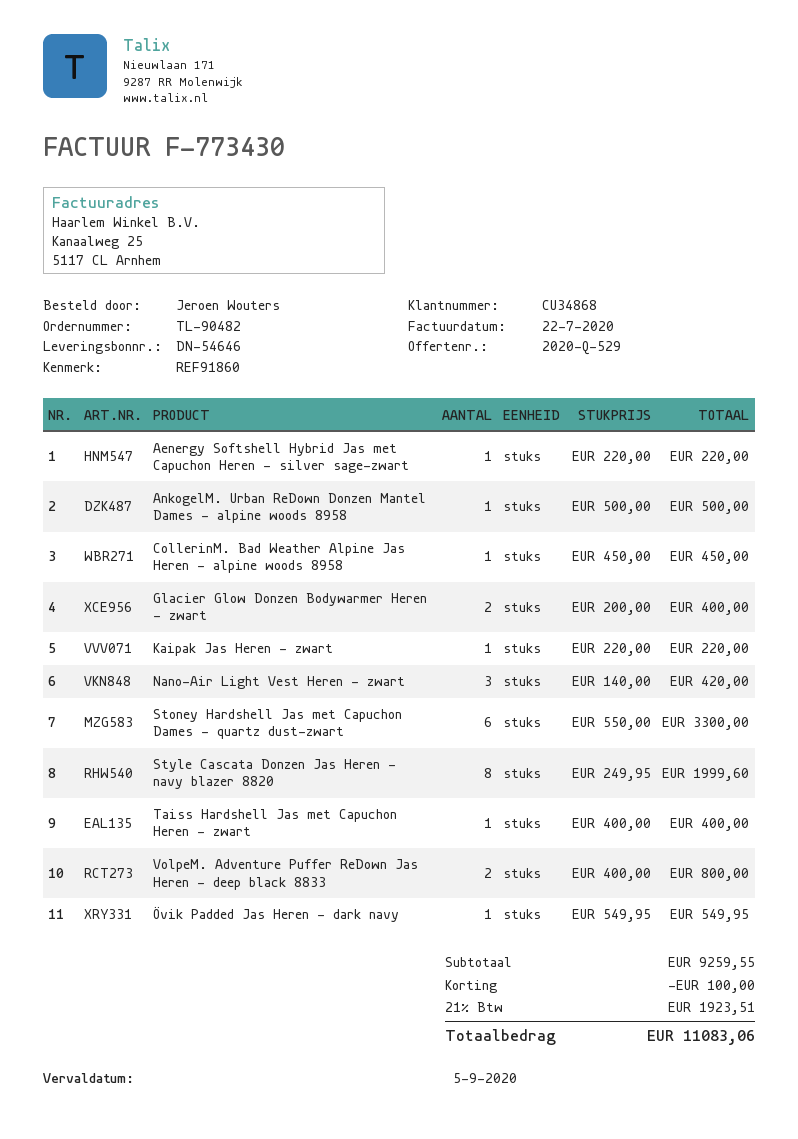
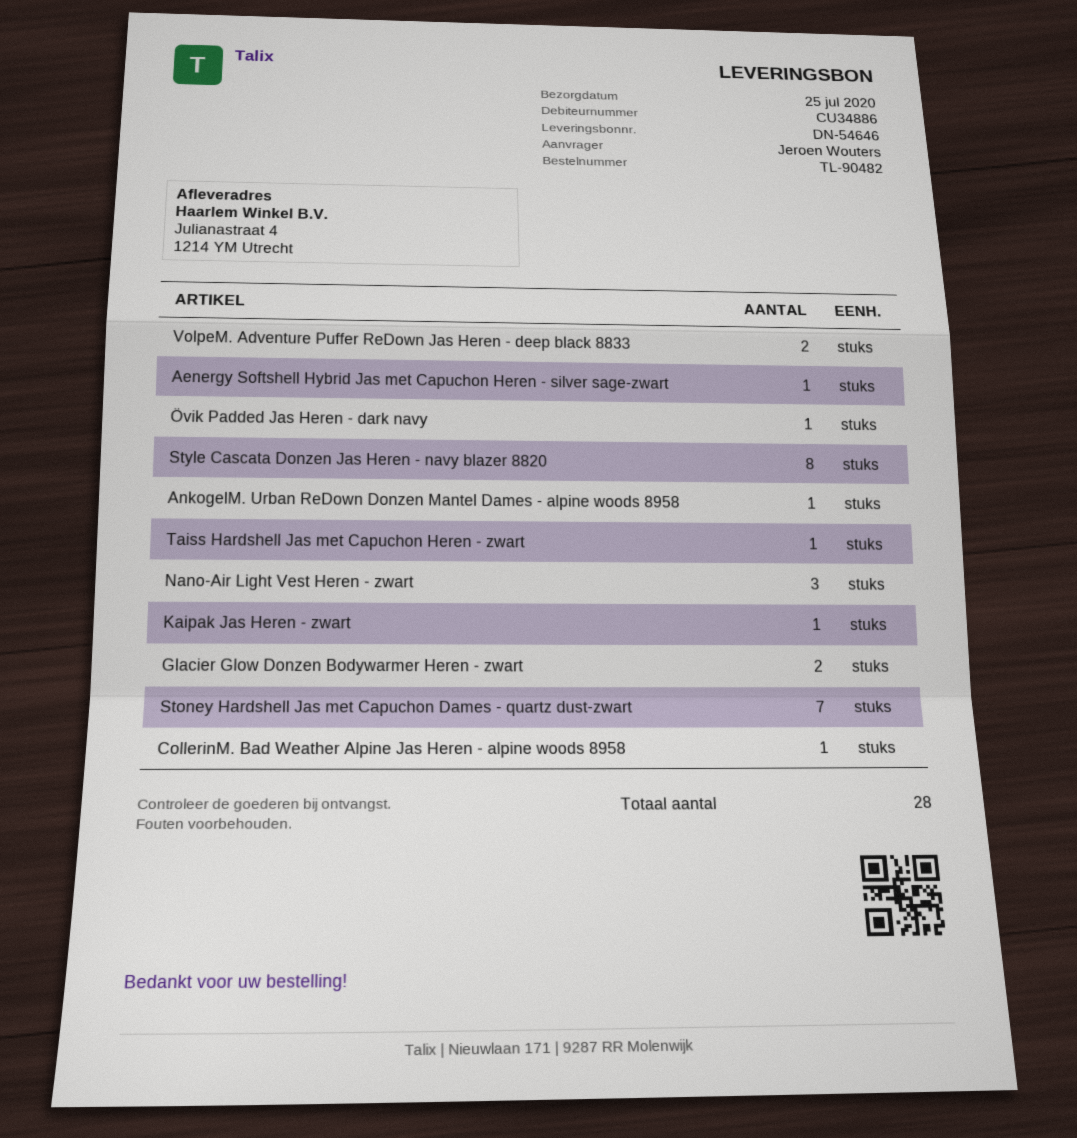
customer number: CU34868 -> CU34886
Stoney Hardshell Jas met Capuchon Dames - quartz dust-zwart: 6 -> 7

